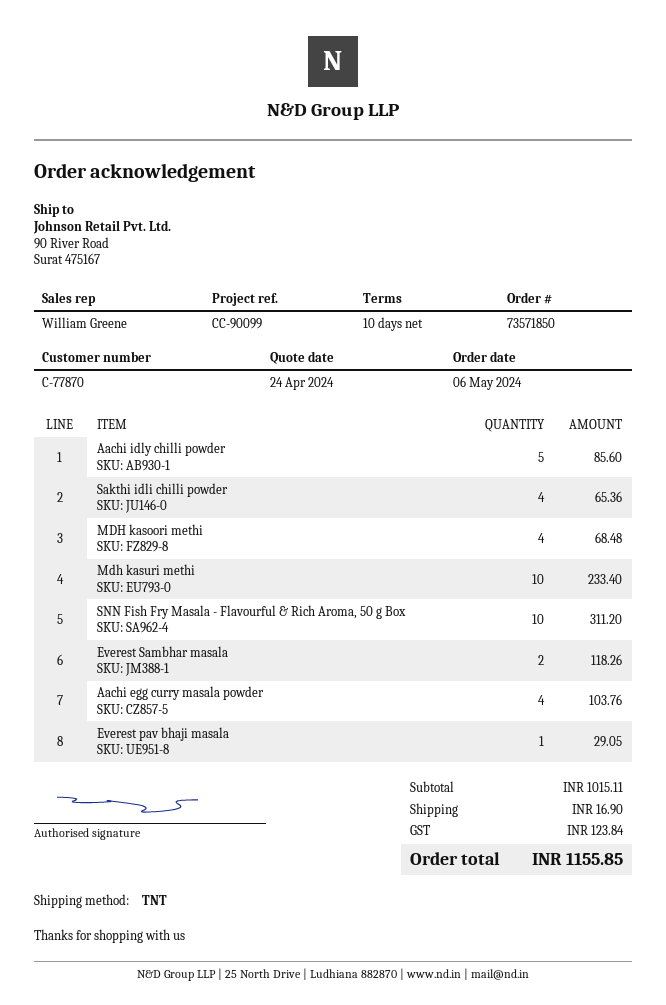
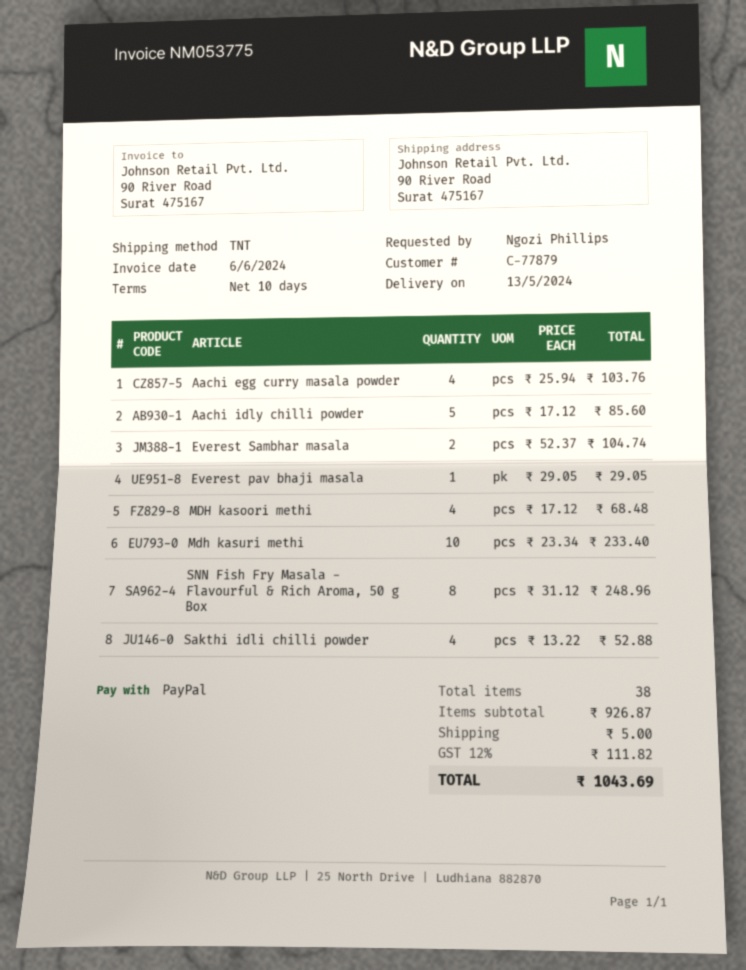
customer number: C-77870 -> C-77879
Sakthi idli chilli powder: 4 for 65.36 -> 4 for 52.88
SNN Fish Fry Masala - Flavourful & Rich Aroma, 50 g Box: 10 for 311.20 -> 8 for 248.96
Everest Sambhar masala: 2 for 118.26 -> 2 for 104.74
subtotal: 1015.11 -> 926.87
shipping: 16.90 -> 5.00
tax: 123.84 -> 111.82
total: 1155.85 -> 1043.69

